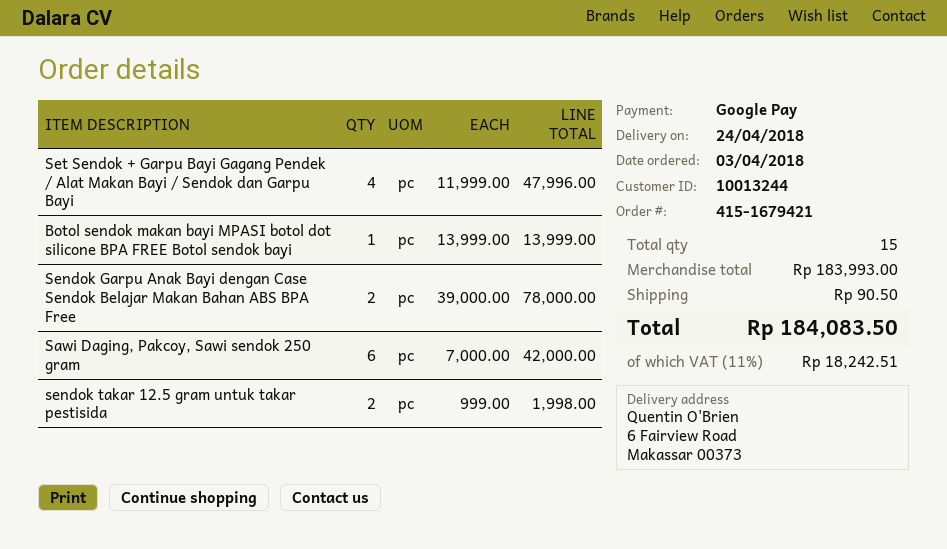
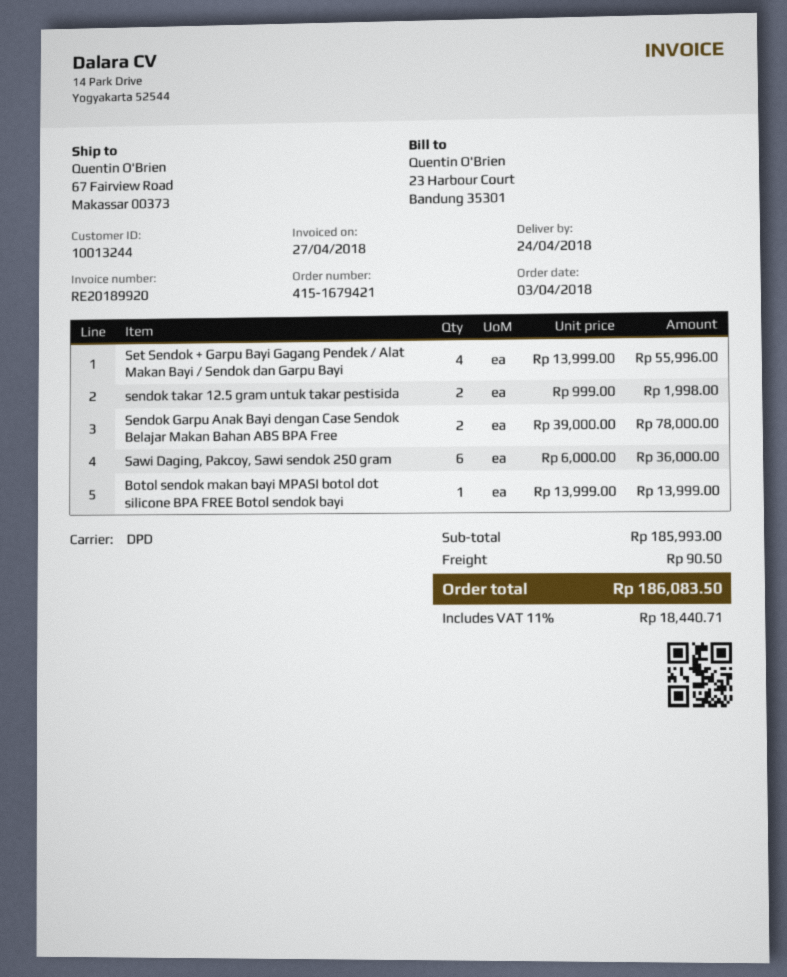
ship to: 6 Fairview Road, Makassar 00373 -> 67 Fairview Road, Makassar 00373
Set Sendok + Garpu Bayi Gagang Pendek / Alat Makan Bayi / Sendok dan Garpu Bayi: 4 x 11999.00 = 47996.00 -> 4 x 13999.00 = 55996.00
Sawi Daging, Pakcoy, Sawi sendok 250 gram: 6 x 7000.00 = 42000.00 -> 6 x 6000.00 = 36000.00
subtotal: 183993.00 -> 185993.00
tax: 11% = 18242.51 -> 11% = 18440.71
total: 184083.50 -> 186083.50

